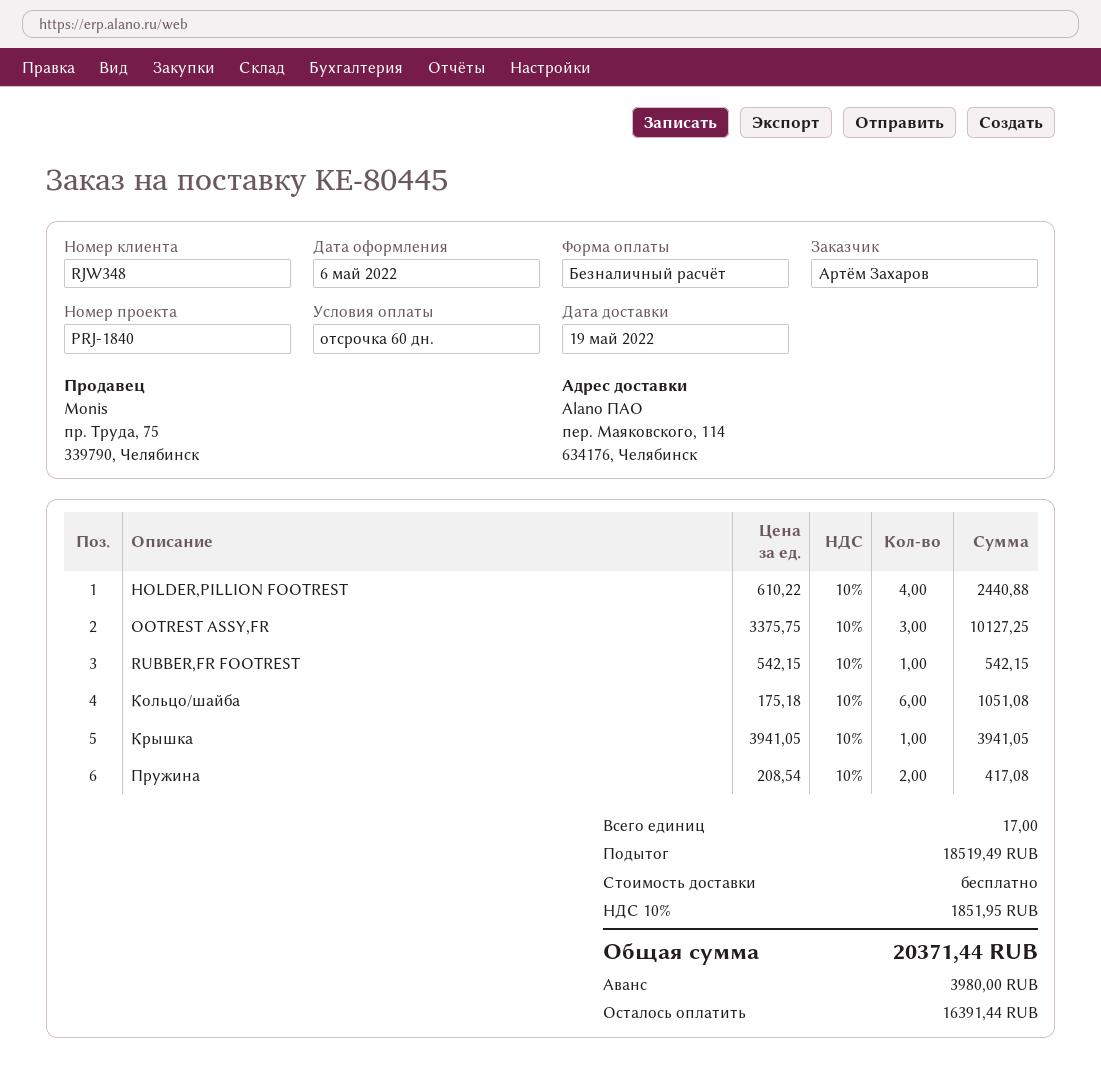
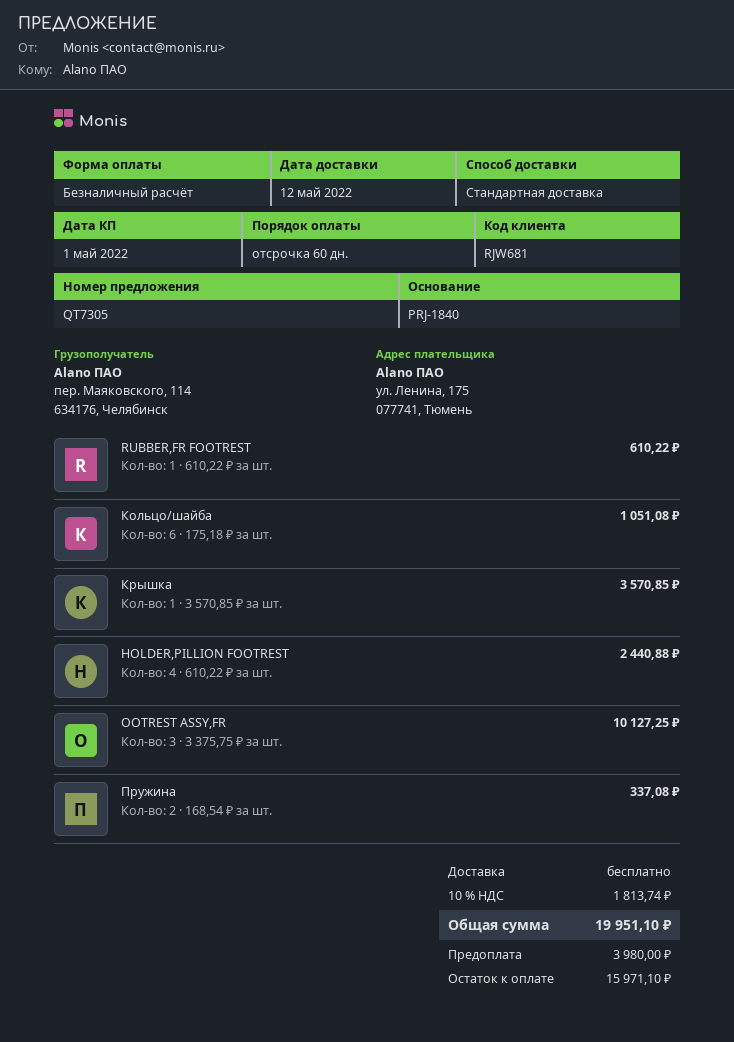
delivery date: 2022-05-19 -> 2022-05-12
customer number: RJW348 -> RJW681
RUBBER,FR FOOTREST: 1 x 542.15 = 542.15 -> 1 x 610.22 = 610.22
Крышка: 1 x 3941.05 = 3941.05 -> 1 x 3570.85 = 3570.85
Пружина: 2 x 208.54 = 417.08 -> 2 x 168.54 = 337.08
tax: 10% = 1851.95 -> 10% = 1813.74
total: 20371.44 -> 19951.10
balance: 16391.44 -> 15971.10

